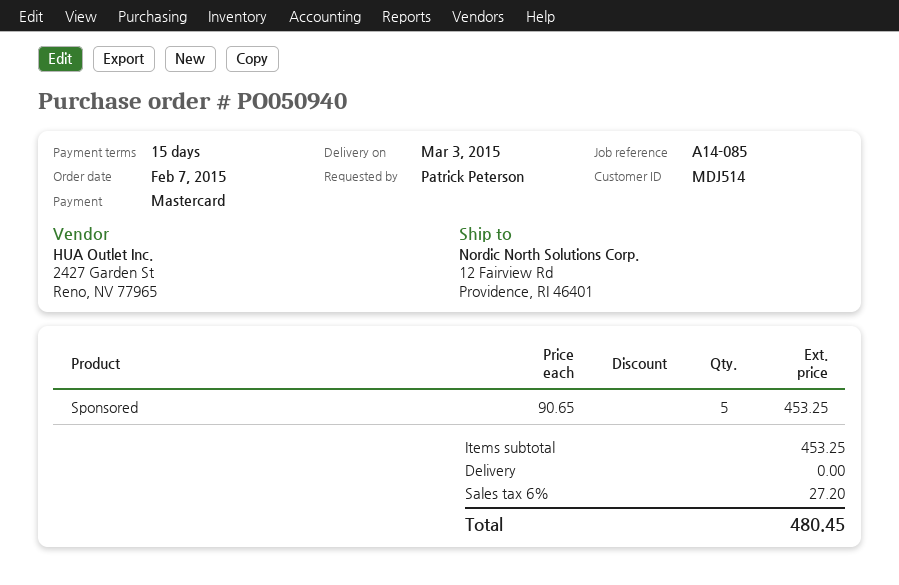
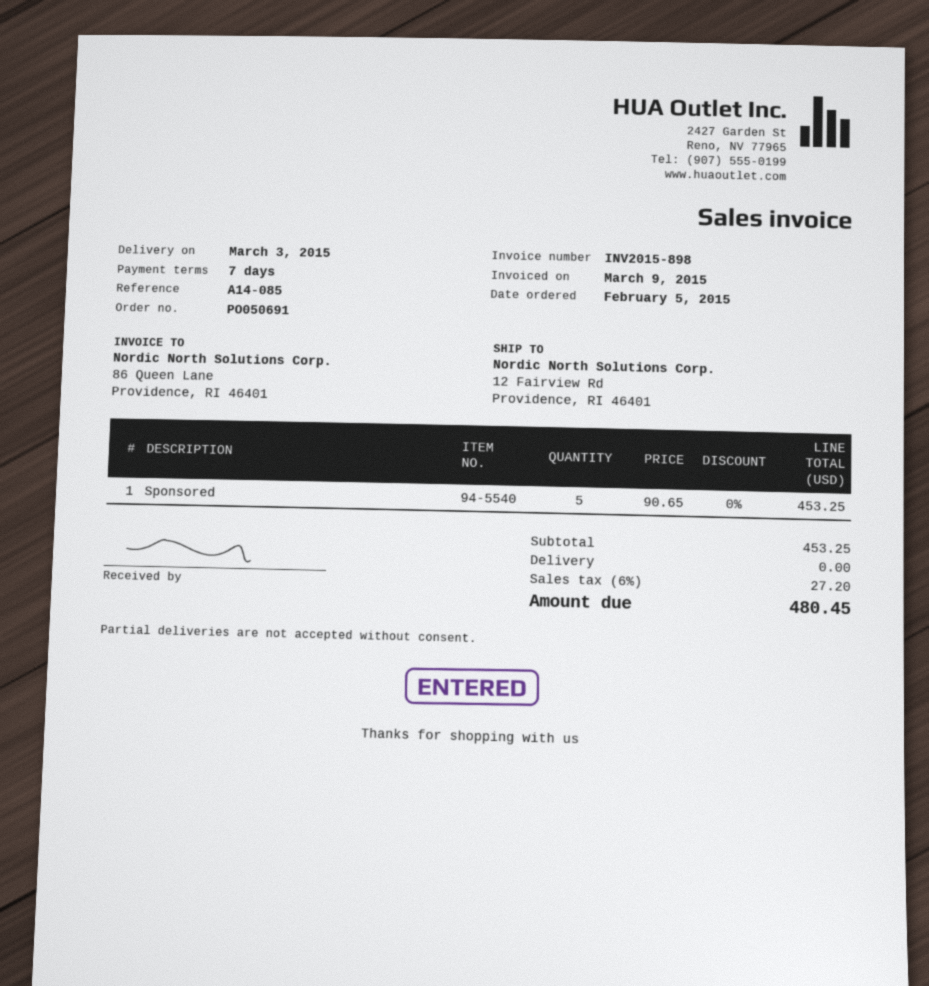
order number: PO050940 -> PO050691
order date: 2015-02-07 -> 2015-02-05
payment terms: 15 days -> 7 days

